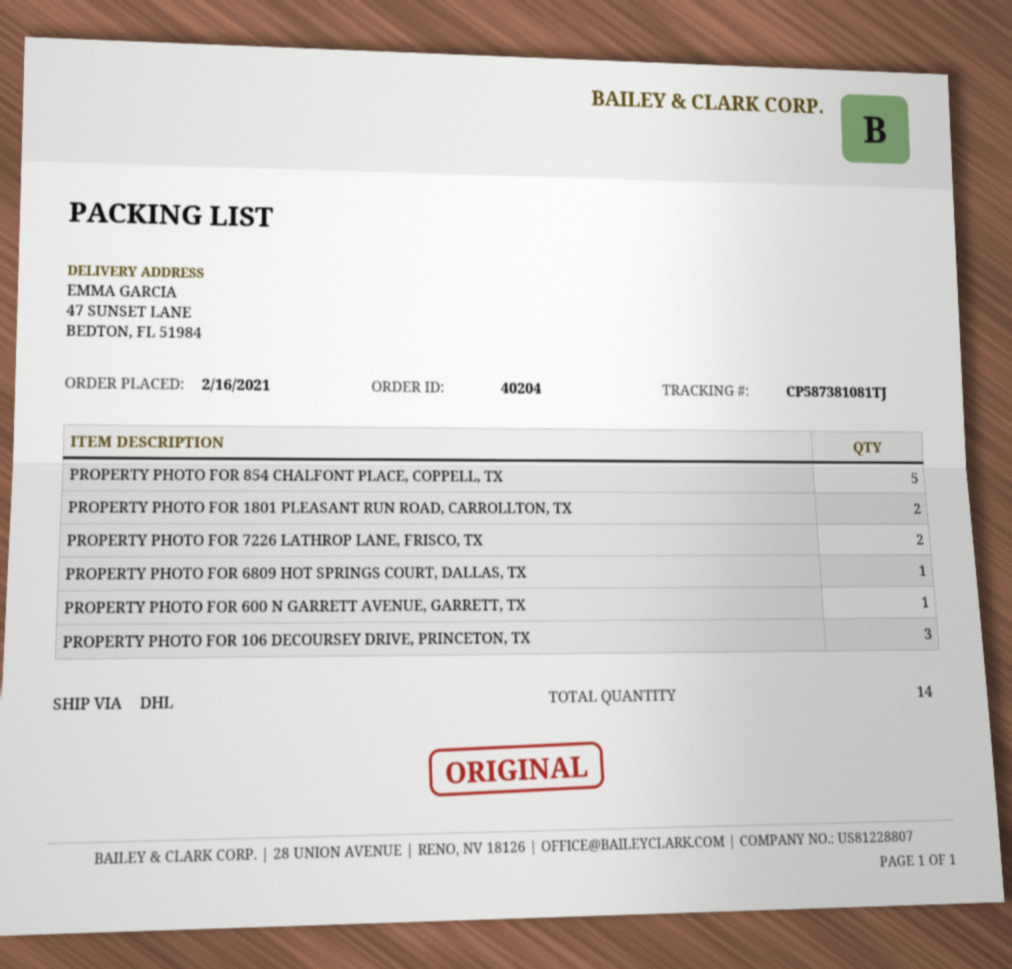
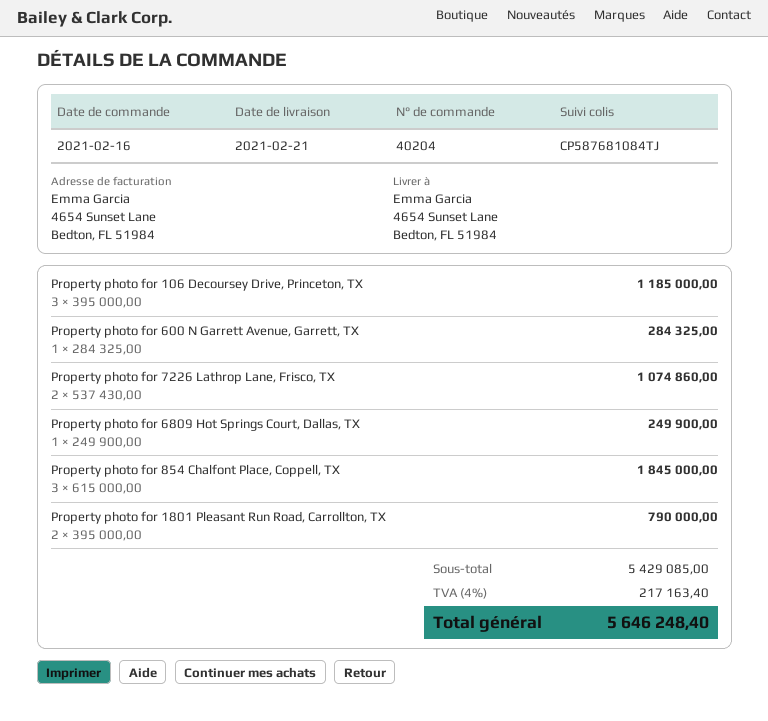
tracking number: CP587381081TJ -> CP587681084TJ
ship to: 47 SUNSET LANE, BEDTON, FL 51984 -> 4654 Sunset Lane, Bedton, FL 51984
PROPERTY PHOTO FOR 854 CHALFONT PLACE, COPPELL, TX: 5 -> 3

